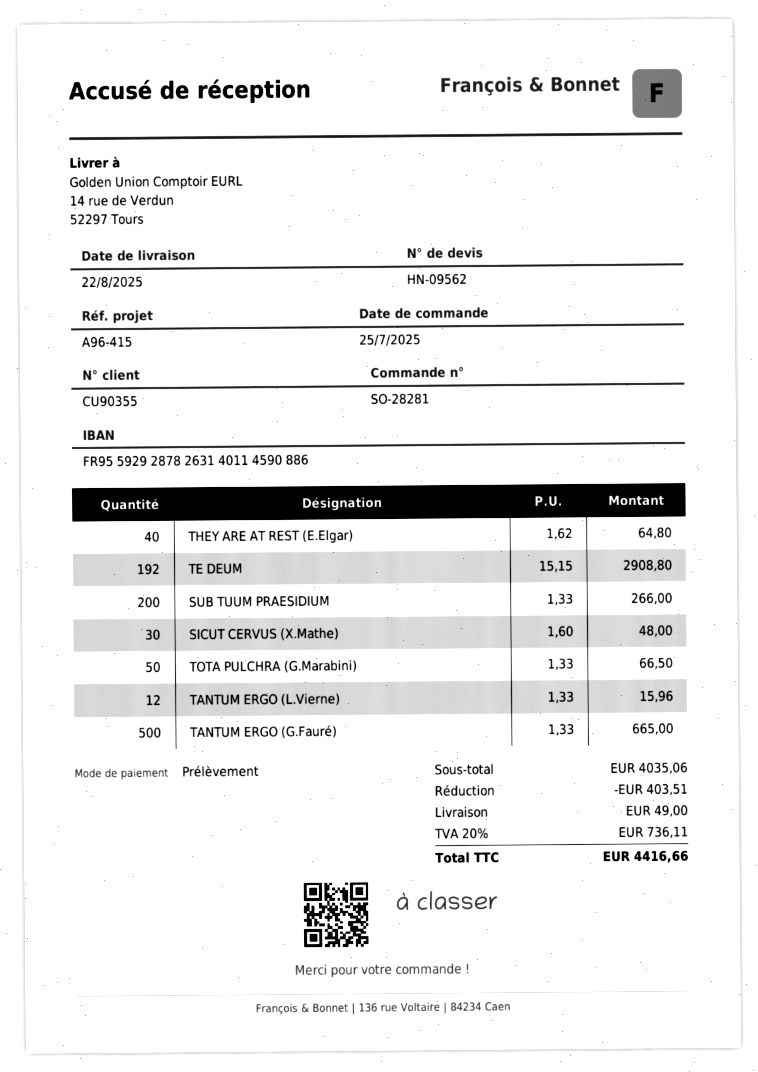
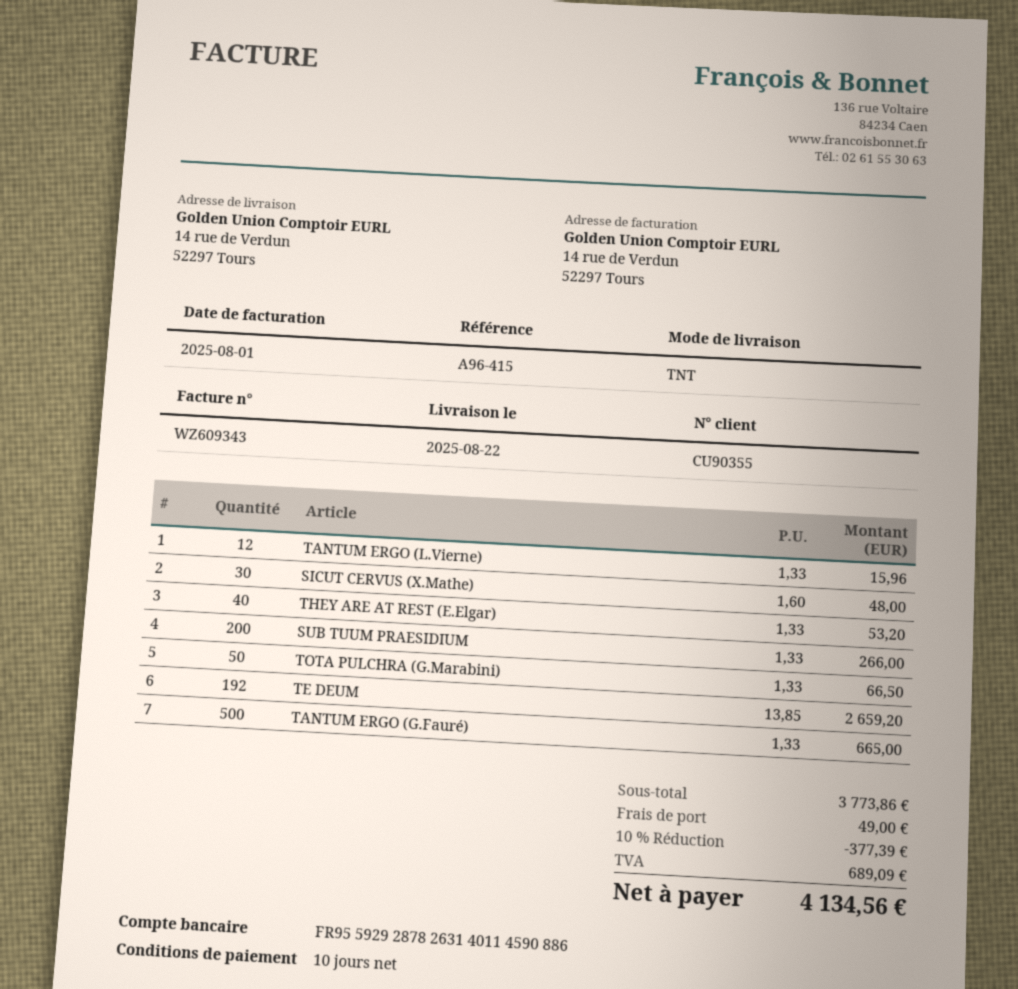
THEY ARE AT REST (E.Elgar): 40 x 1.62 = 64.80 -> 40 x 1.33 = 53.20
TE DEUM: 192 x 15.15 = 2908.80 -> 192 x 13.85 = 2659.20
subtotal: 4035.06 -> 3773.86
discount: 403.51 -> 377.39
tax: 736.11 -> 689.09
total: 4416.66 -> 4134.56

